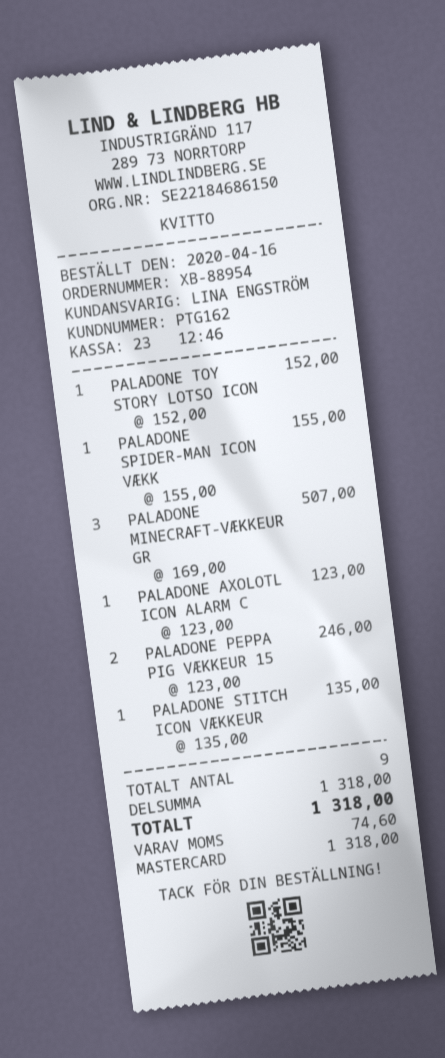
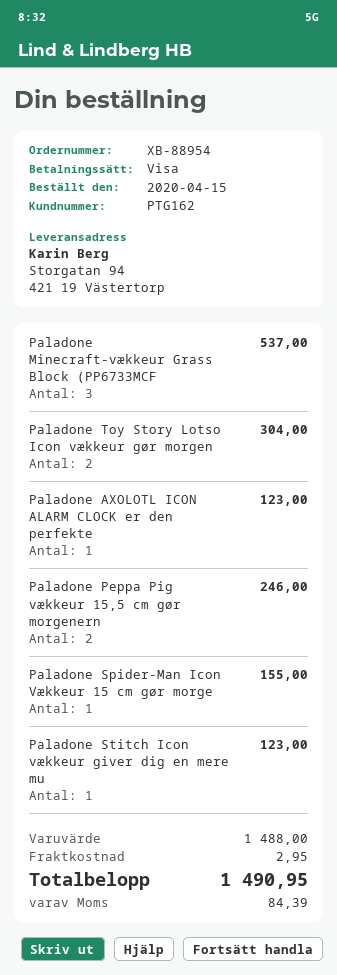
order date: 2020-04-16 -> 2020-04-15
payment method: Mastercard -> Visa
PALADONE TOY STORY LOTSO ICON: 1 for 152.00 -> 2 for 304.00
PALADONE MINECRAFT-VÆKKEUR GR: 3 for 507.00 -> 3 for 537.00
PALADONE STITCH ICON VÆKKEUR: 1 for 135.00 -> 1 for 123.00
subtotal: 1318.00 -> 1488.00
shipping: none -> 2.95
tax: 74.60 -> 84.39
total: 1318.00 -> 1490.95

